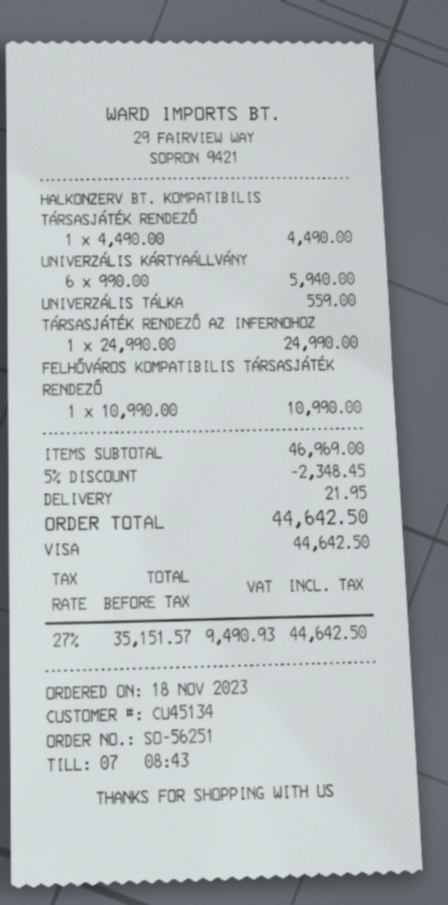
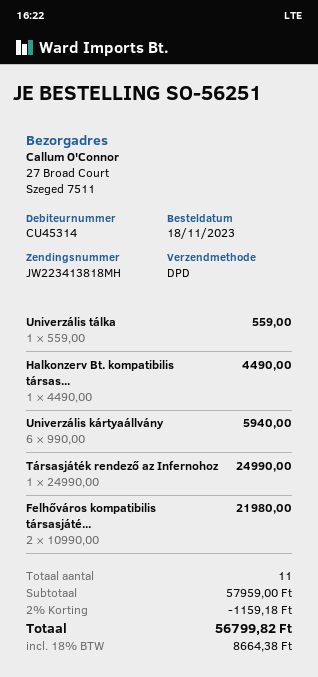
customer number: CU45134 -> CU45314
FELHŐVÁROS KOMPATIBILIS TÁRSASJÁTÉK RENDEZŐ: 1 x 10990.00 = 10990.00 -> 2 x 10990.00 = 21980.00
subtotal: 46969.00 -> 57959.00
discount: 5% = 2348.45 -> 2% = 1159.18
shipping: 21.95 -> none
tax: 27% = 9490.93 -> 18% = 8664.38
total: 44642.50 -> 56799.82

